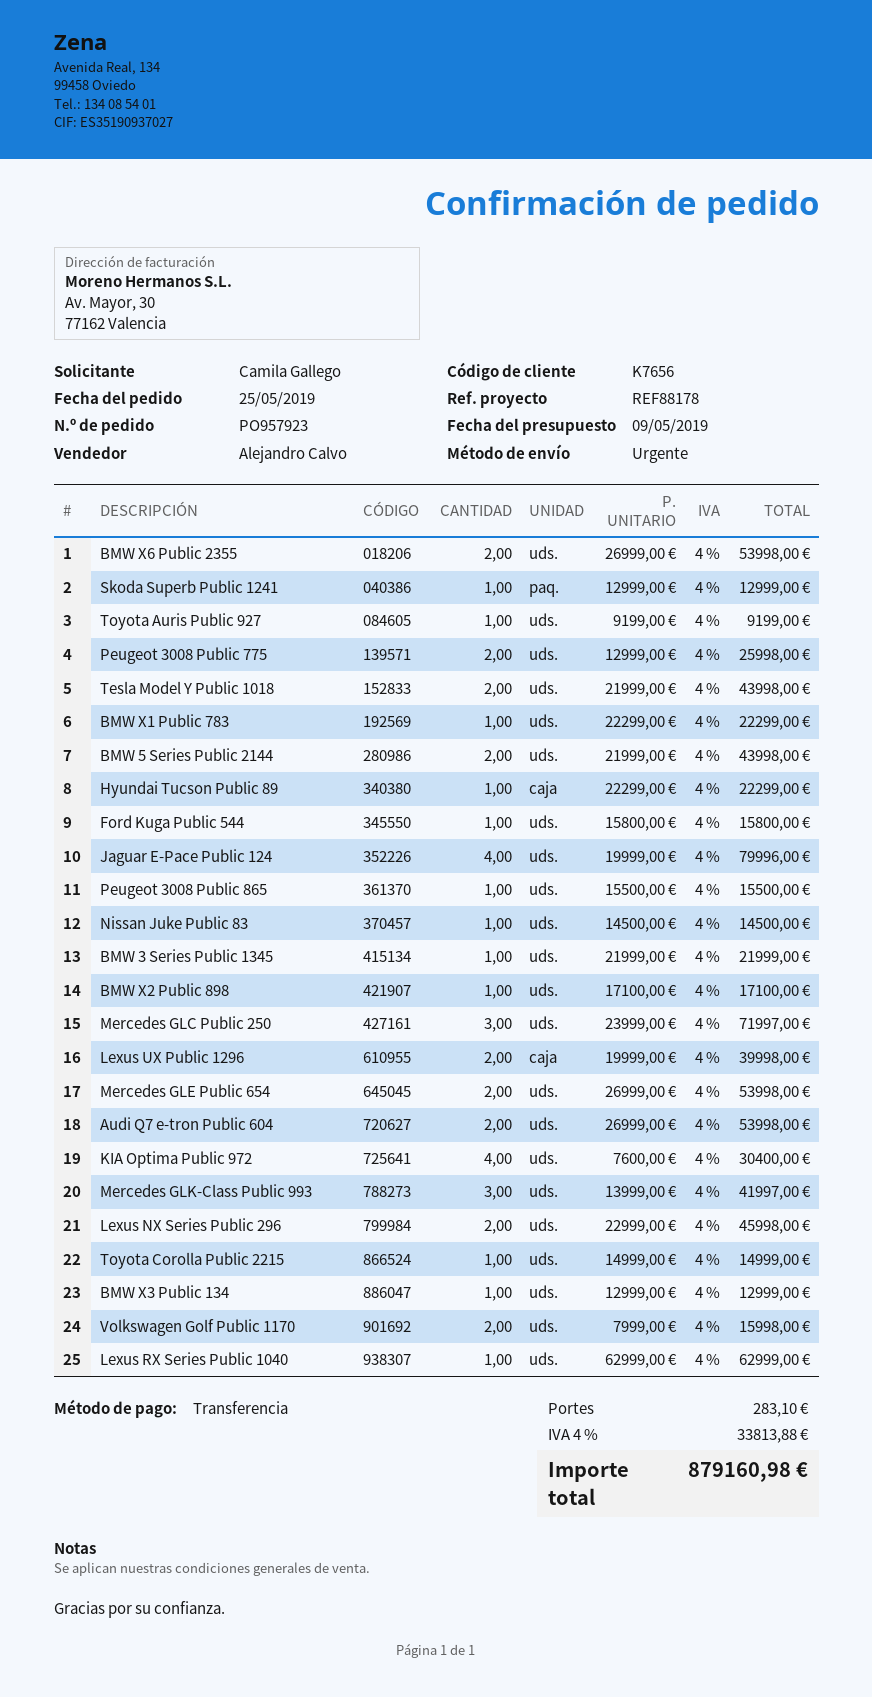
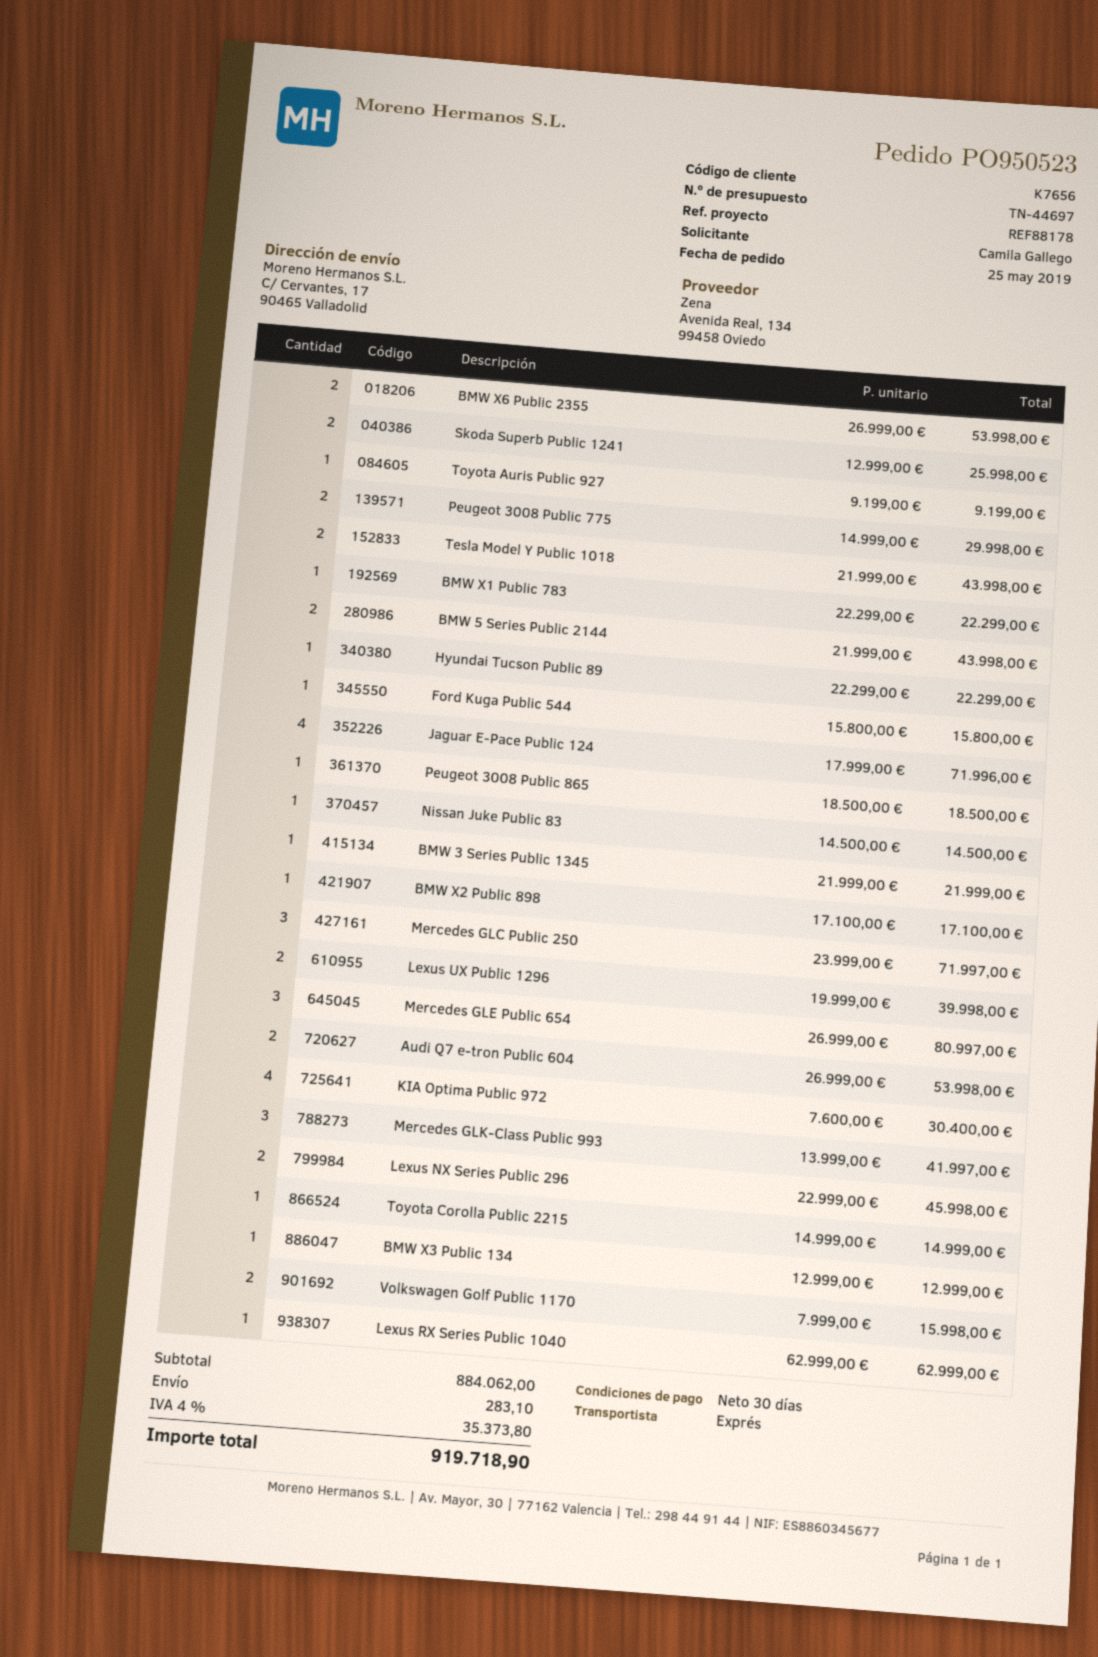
order number: PO957923 -> PO950523
Skoda Superb Public 1241: 1 x 12999.00 = 12999.00 -> 2 x 12999.00 = 25998.00
Peugeot 3008 Public 775: 2 x 12999.00 = 25998.00 -> 2 x 14999.00 = 29998.00
Jaguar E-Pace Public 124: 4 x 19999.00 = 79996.00 -> 4 x 17999.00 = 71996.00
Peugeot 3008 Public 865: 1 x 15500.00 = 15500.00 -> 1 x 18500.00 = 18500.00
Mercedes GLE Public 654: 2 x 26999.00 = 53998.00 -> 3 x 26999.00 = 80997.00
tax: 4% = 33813.88 -> 4% = 35373.80
total: 879160.98 -> 919718.90

